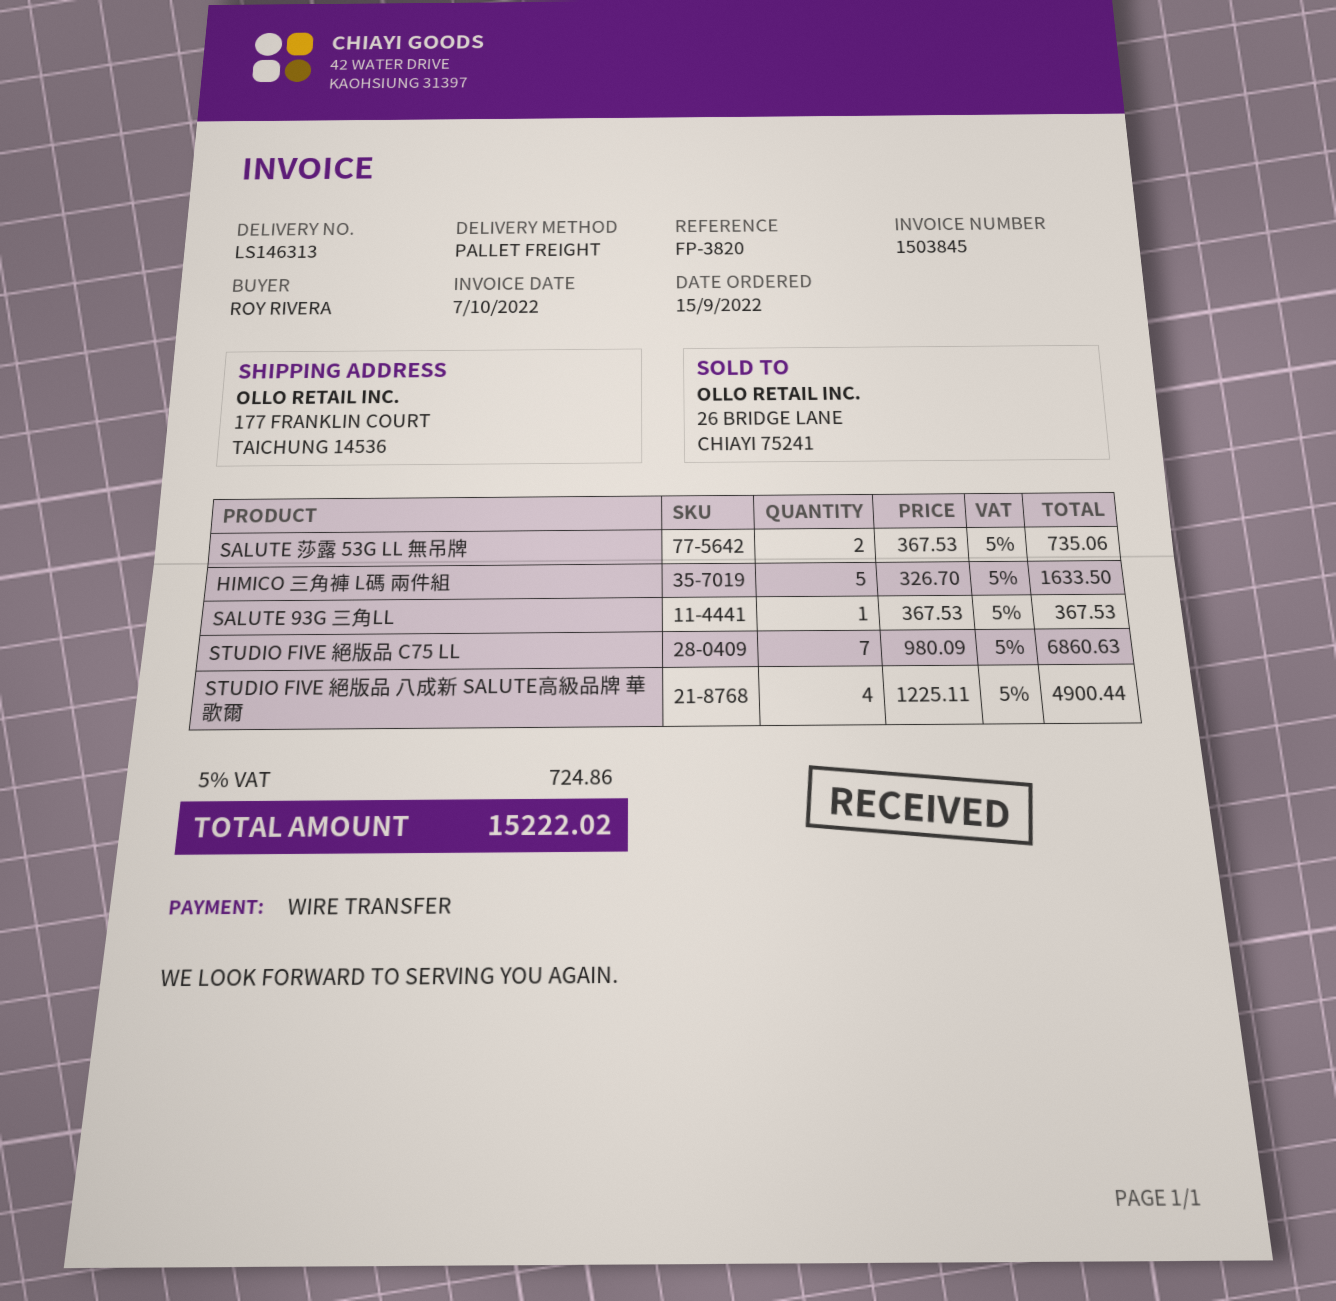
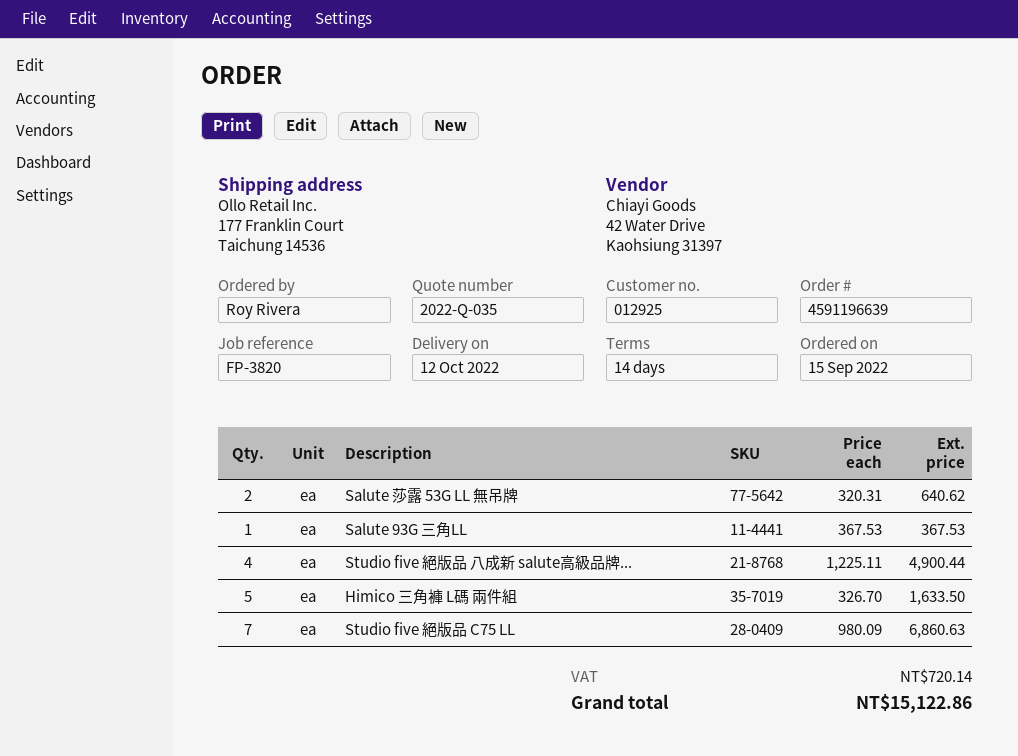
SALUTE 莎露 53G LL 無吊牌: 2 x 367.53 = 735.06 -> 2 x 320.31 = 640.62
tax: 724.86 -> 720.14
total: 15222.02 -> 15122.86

